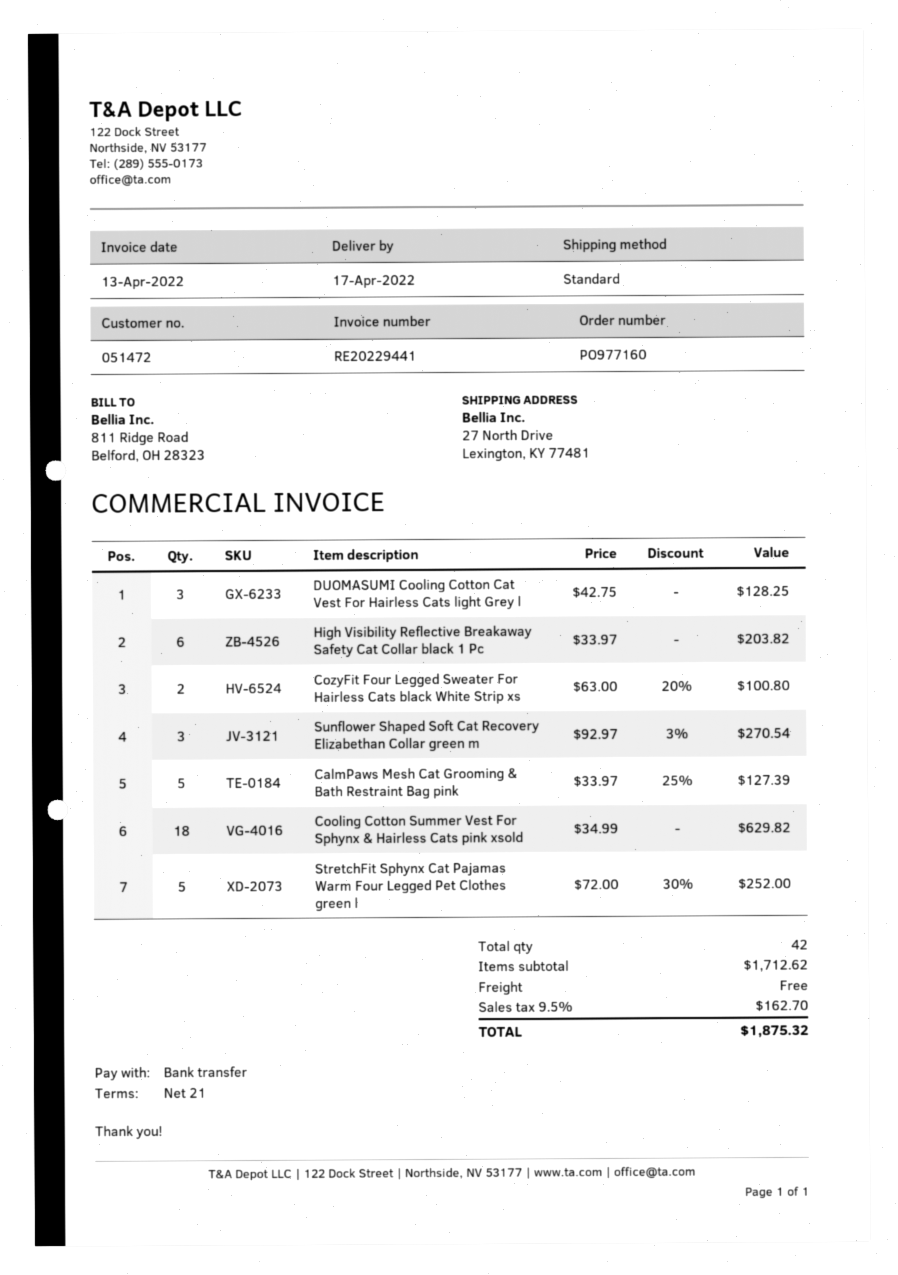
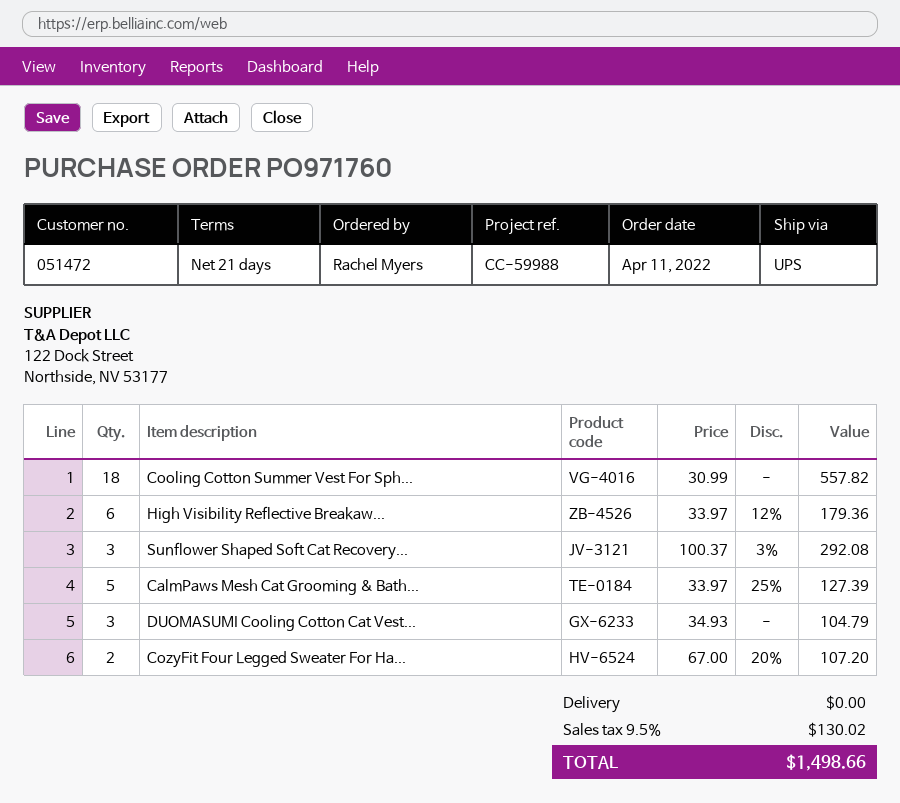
order number: PO977160 -> PO971760
shipping method: standard -> UPS
DUOMASUMI Cooling Cotton Cat Vest For Hairless Cats light Grey l: 3 x 42.75 = 128.25 -> 3 x 34.93 = 104.79
High Visibility Reflective Breakaway Safety Cat Collar black 1 Pc: 6 x 33.97 = 203.82 -> 6 x 33.97 - 12% = 179.36
CozyFit Four Legged Sweater For Hairless Cats black White Strip xs: 2 x 63.00 - 20% = 100.80 -> 2 x 67.00 - 20% = 107.20
Sunflower Shaped Soft Cat Recovery Elizabethan Collar green m: 3 x 92.97 - 3% = 270.54 -> 3 x 100.37 - 3% = 292.08
Cooling Cotton Summer Vest For Sphynx & Hairless Cats pink xsold: 18 x 34.99 = 629.82 -> 18 x 30.99 = 557.82
StretchFit Sphynx Cat Pajamas Warm Four Legged Pet Clothes green l: 5 x 72.00 - 30% = 252.00 -> none
tax: 9.5% = 162.70 -> 9.5% = 130.02
total: 1875.32 -> 1498.66

